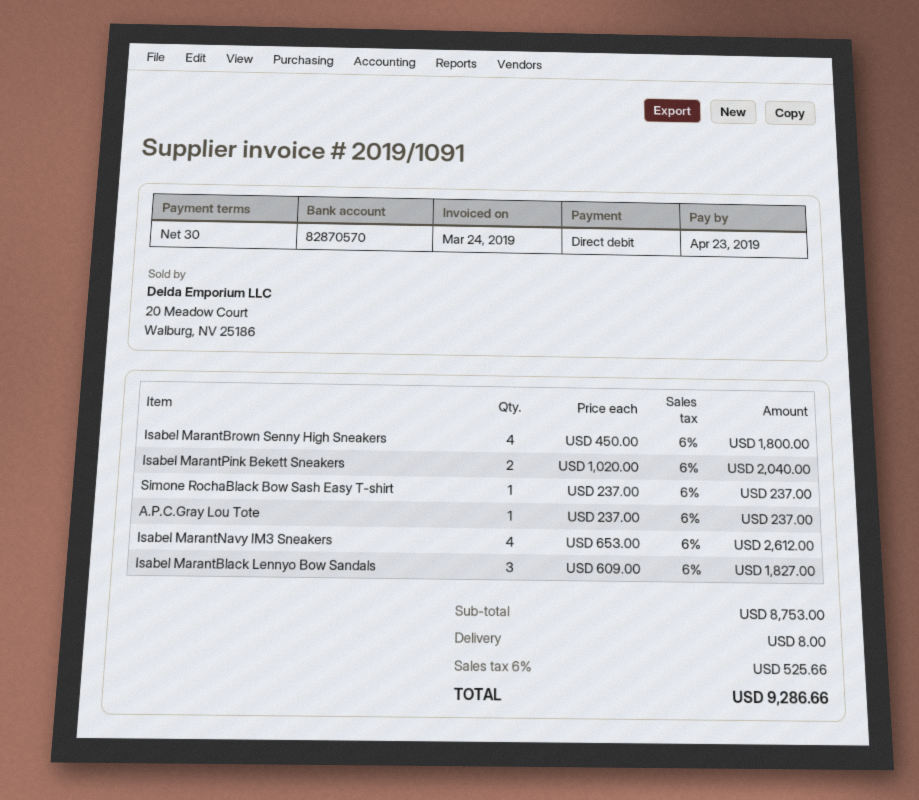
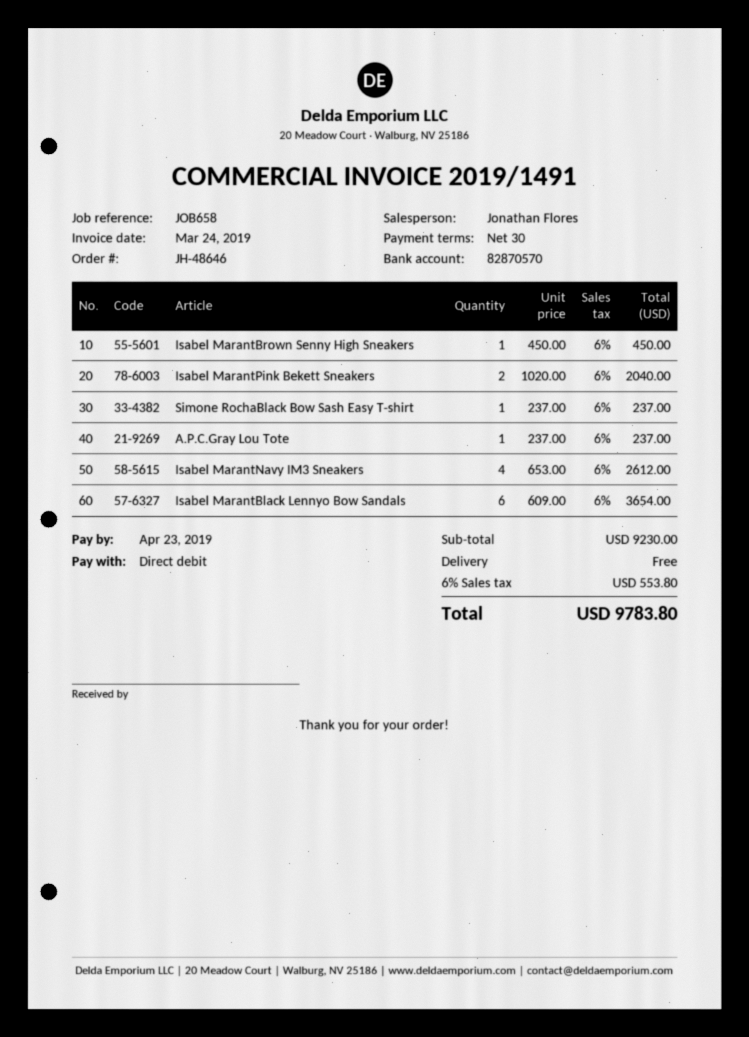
invoice number: 2019/1091 -> 2019/1491
Isabel MarantBrown Senny High Sneakers: 4 x 450.00 = 1800.00 -> 1 x 450.00 = 450.00
Isabel MarantBlack Lennyo Bow Sandals: 3 x 609.00 = 1827.00 -> 6 x 609.00 = 3654.00
subtotal: 8753.00 -> 9230.00
shipping: 8.00 -> 0.00
tax: 6% = 525.66 -> 6% = 553.80
total: 9286.66 -> 9783.80

